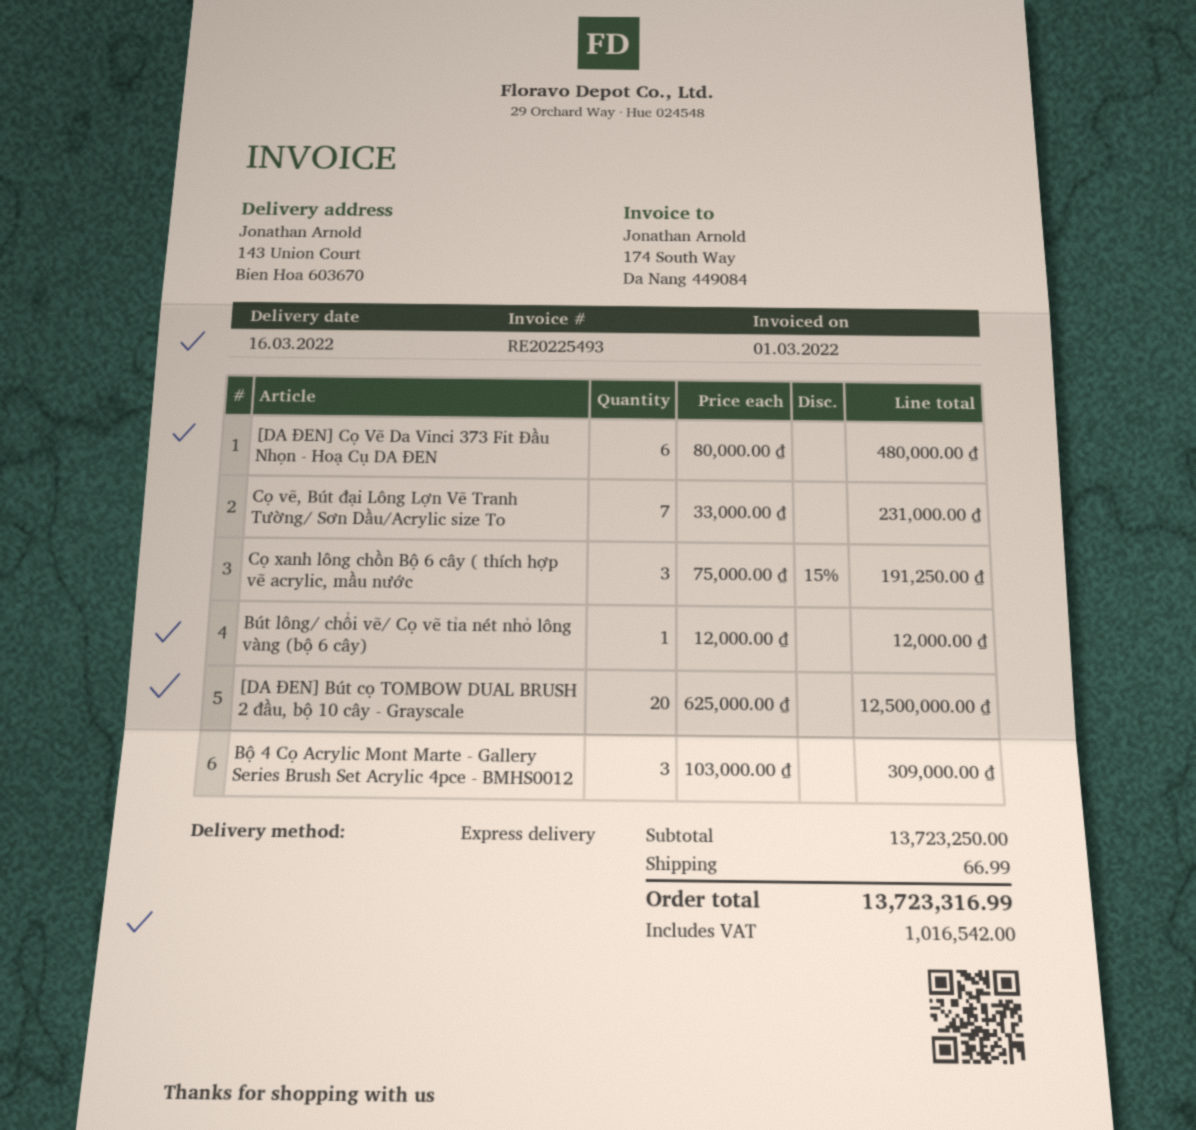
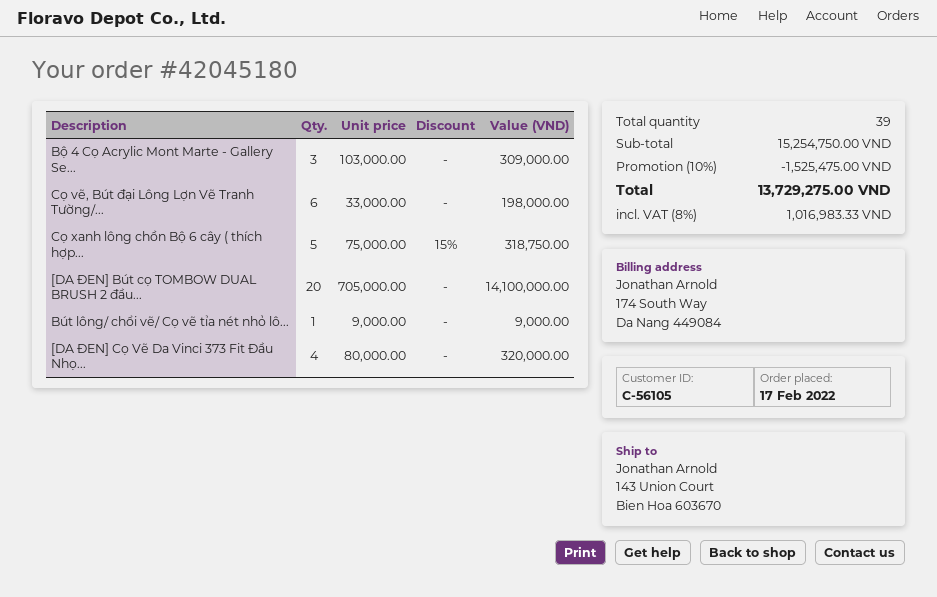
[DA ĐEN] Cọ Vẽ Da Vinci 373 Fit Đầu Nhọn - Hoạ Cụ DA ĐEN: 6 x 80000.00 = 480000.00 -> 4 x 80000.00 = 320000.00
Cọ vẽ, Bút đại Lông Lợn Vẽ Tranh Tường/ Sơn Dầu/Acrylic size To: 7 x 33000.00 = 231000.00 -> 6 x 33000.00 = 198000.00
Cọ xanh lông chồn Bộ 6 cây ( thích hợp vẽ acrylic, mầu nước: 3 x 75000.00 - 15% = 191250.00 -> 5 x 75000.00 - 15% = 318750.00
Bút lông/ chổi vẽ/ Cọ vẽ tỉa nét nhỏ lông vàng (bộ 6 cây): 1 x 12000.00 = 12000.00 -> 1 x 9000.00 = 9000.00
[DA ĐEN] Bút cọ TOMBOW DUAL BRUSH 2 đầu, bộ 10 cây - Grayscale: 20 x 625000.00 = 12500000.00 -> 20 x 705000.00 = 14100000.00
subtotal: 13723250.00 -> 15254750.00
discount: none -> 10% = 1525475.00
shipping: 66.99 -> none
tax: 1016542.00 -> 1016983.33
total: 13723316.99 -> 13729275.00

